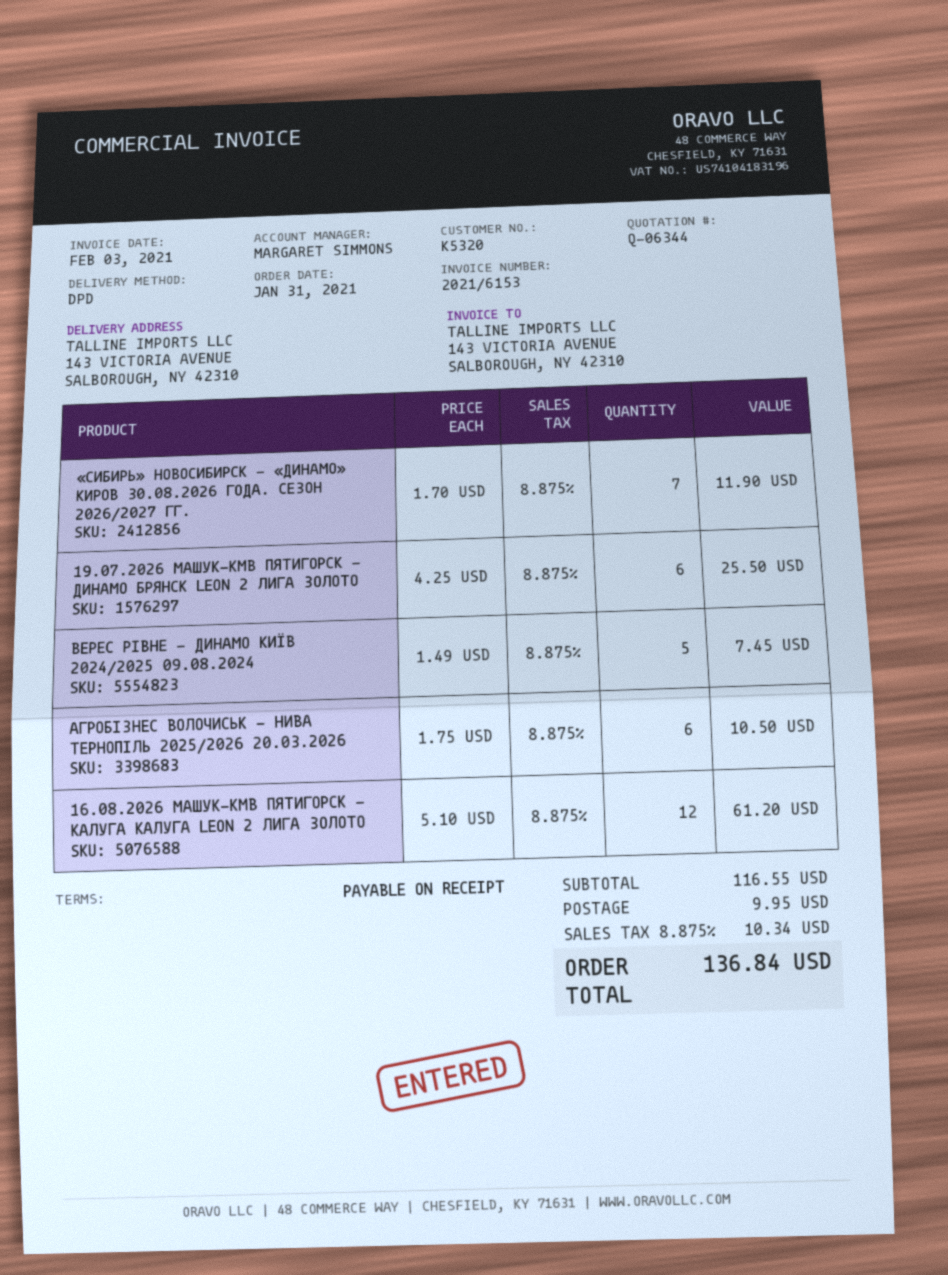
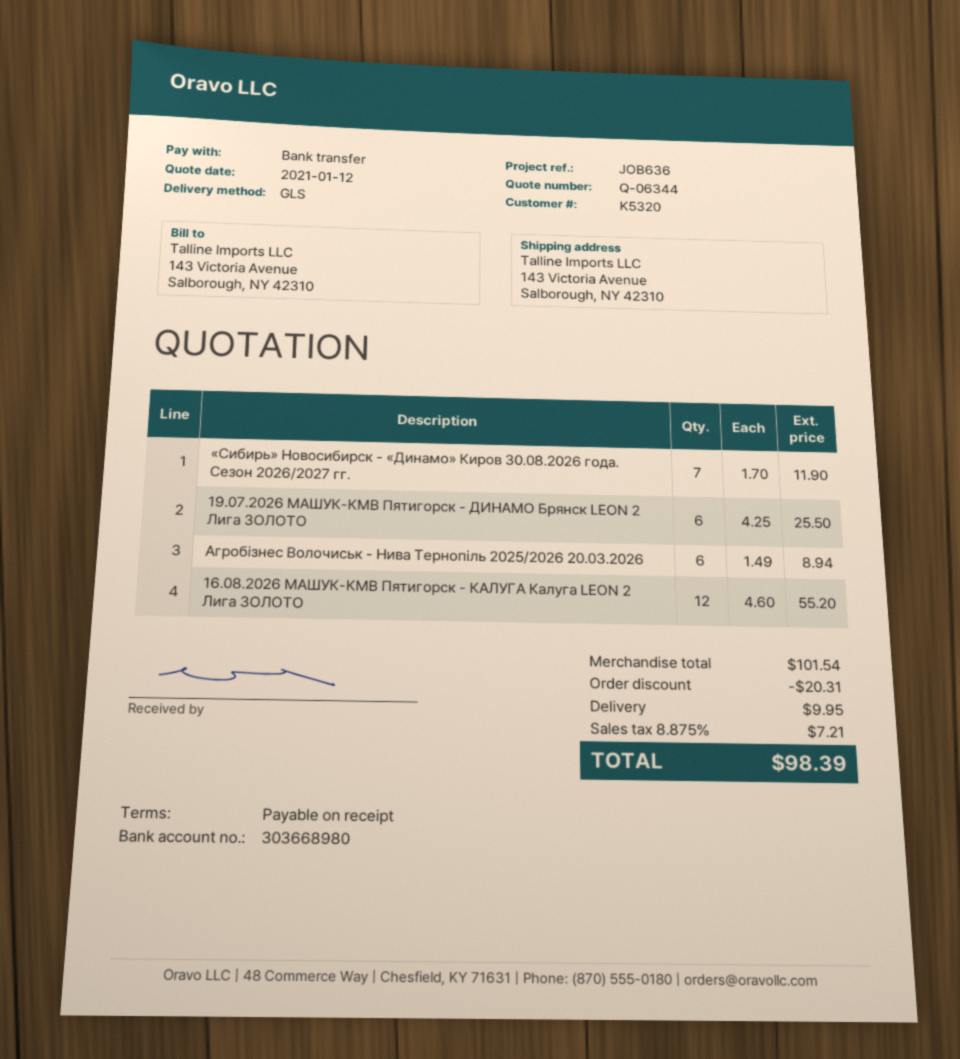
shipping method: DPD -> GLS
ВЕРЕС РІВНЕ - ДИНАМО КИЇВ 2024/2025 09.08.2024: 5 x 1.49 = 7.45 -> none
АГРОБІЗНЕС ВОЛОЧИСЬК - НИВА ТЕРНОПІЛЬ 2025/2026 20.03.2026: 6 x 1.75 = 10.50 -> 6 x 1.49 = 8.94
16.08.2026 МАШУК-КМВ ПЯТИГОРСК - КАЛУГА КАЛУГА LEON 2 ЛИГА ЗОЛОТО: 12 x 5.10 = 61.20 -> 12 x 4.60 = 55.20
subtotal: 116.55 -> 101.54
discount: none -> 20.31
tax: 8.875% = 10.34 -> 8.875% = 7.21
total: 136.84 -> 98.39

